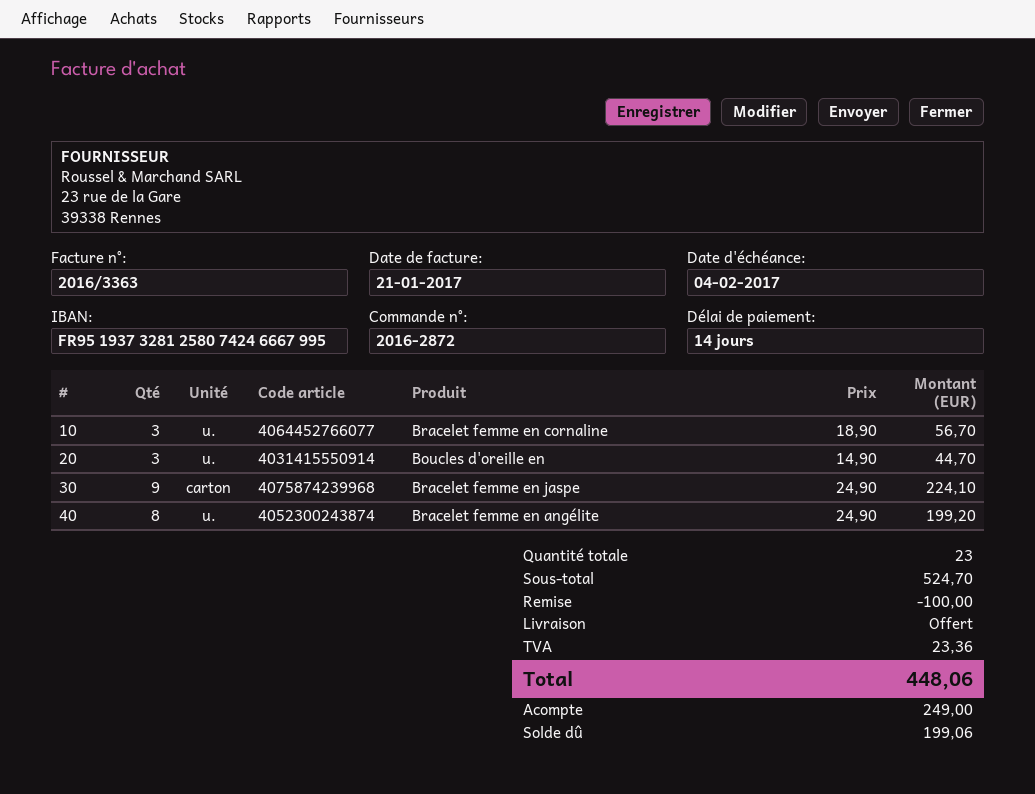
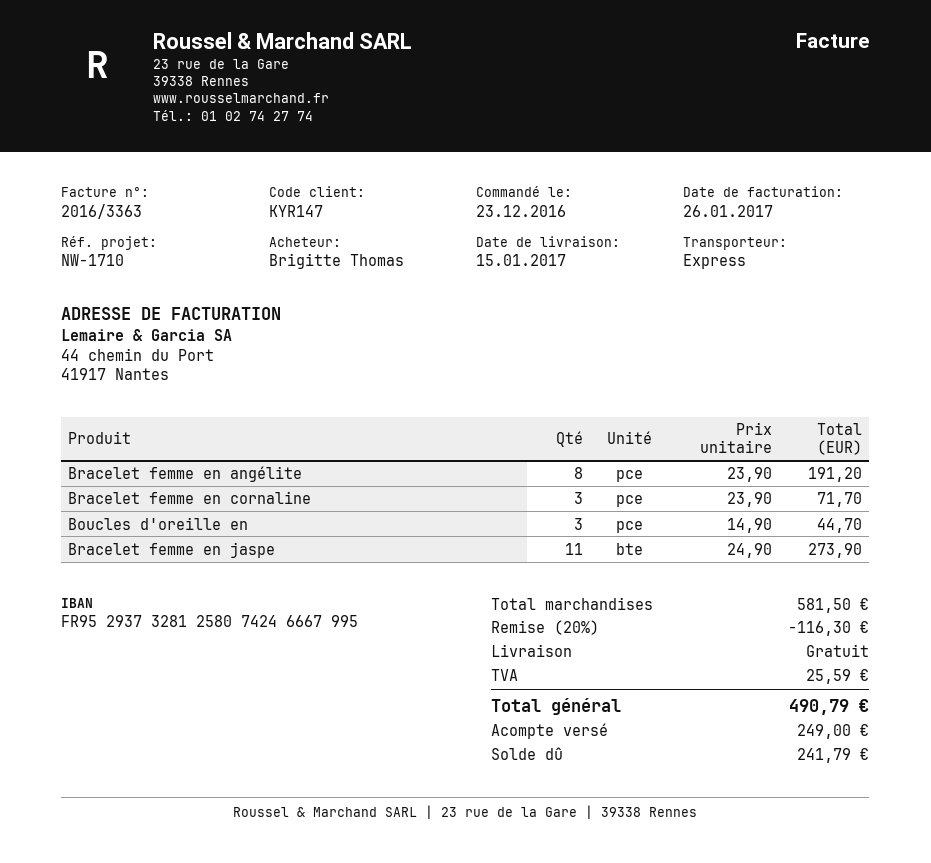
invoice date: 2017-01-21 -> 2017-01-26
bank account: FR9519373281258074246667995 -> FR9529373281258074246667995
Bracelet femme en cornaline: 3 x 18.90 = 56.70 -> 3 x 23.90 = 71.70
Bracelet femme en jaspe: 9 x 24.90 = 224.10 -> 11 x 24.90 = 273.90
Bracelet femme en angélite: 8 x 24.90 = 199.20 -> 8 x 23.90 = 191.20
subtotal: 524.70 -> 581.50
discount: 100.00 -> 116.30
tax: 23.36 -> 25.59
total: 448.06 -> 490.79
balance: 199.06 -> 241.79

